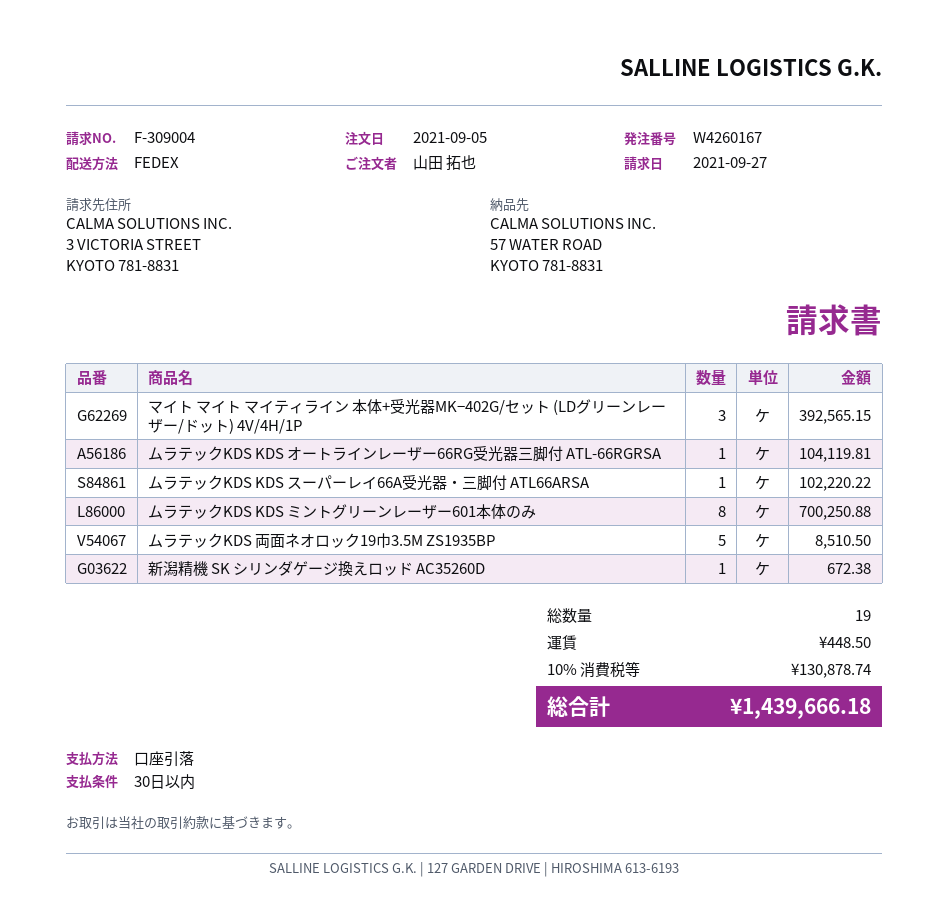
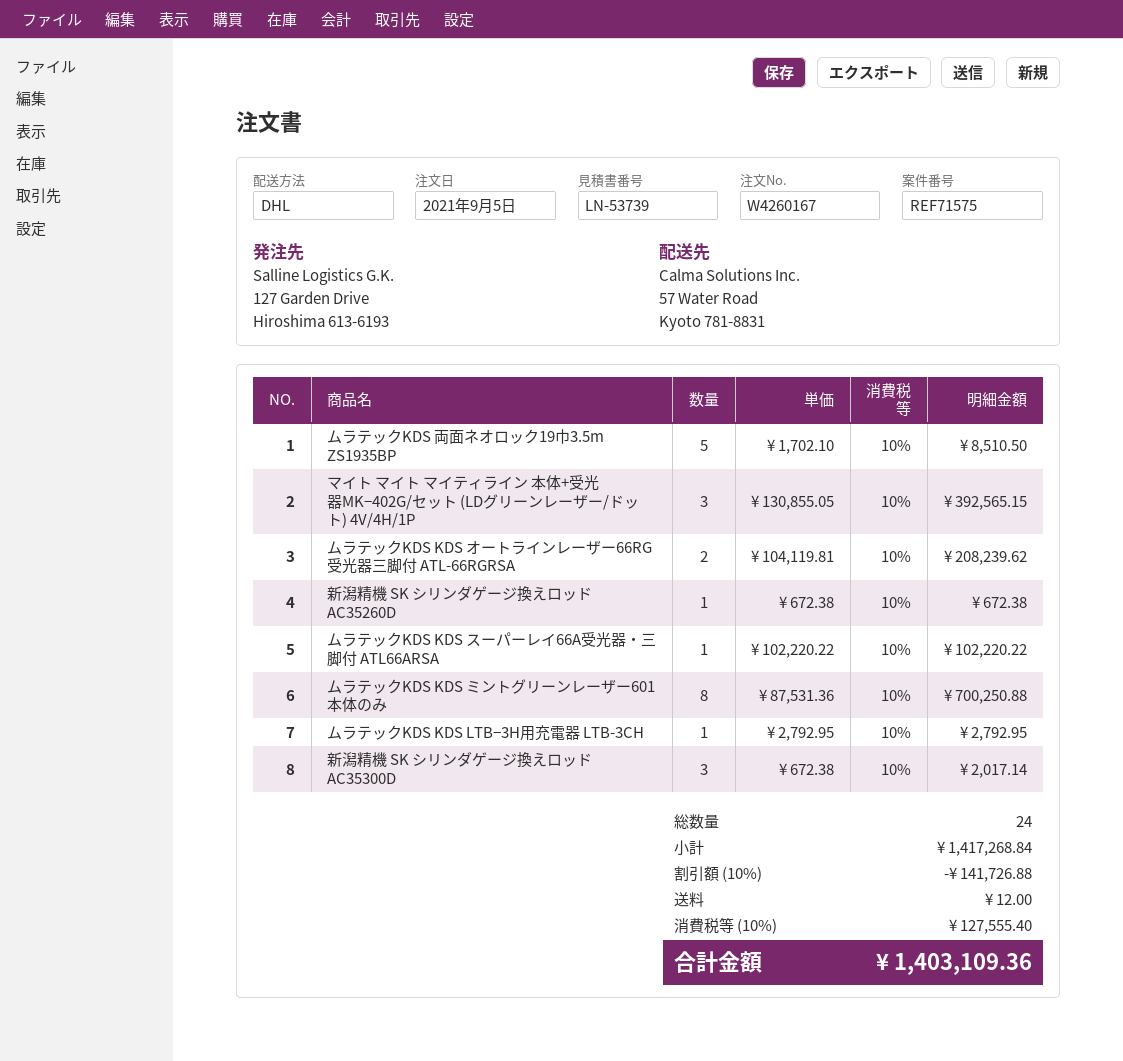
shipping method: FedEx -> DHL
ムラテックKDS KDS オートラインレーザー66RG受光器三脚付 ATL-66RGRSA: 1 for 104119.81 -> 2 for 208239.62
ムラテックKDS KDS LTB−3H用充電器 LTB-3CH: none -> 1 for 2792.95
新潟精機 SK シリンダゲージ換えロッド AC35300D: none -> 3 for 2017.14
total quantity: 19 -> 24
discount: none -> 10% = 141726.88
shipping: 448.50 -> 12.00
tax: 10% = 130878.74 -> 10% = 127555.40
total: 1439666.18 -> 1403109.36

